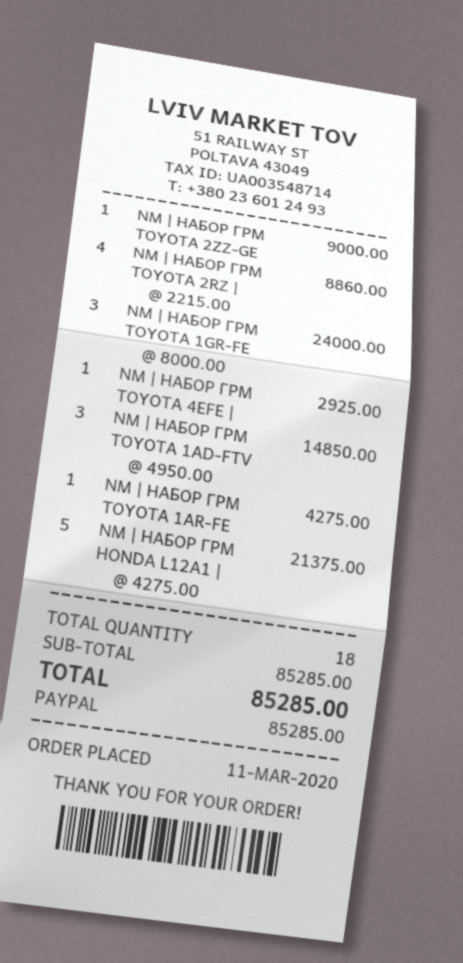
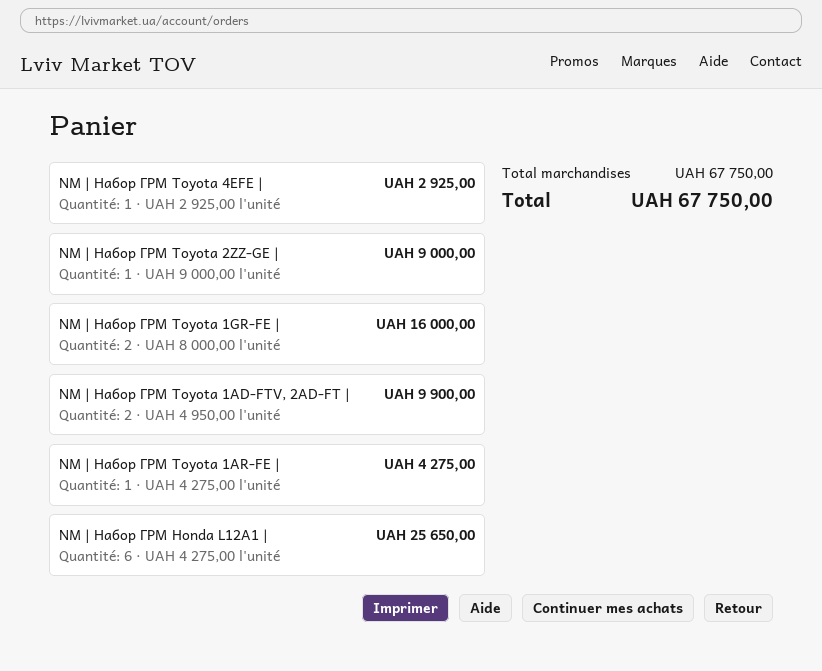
NM | НАБОР ГРМ TOYOTA 2RZ |: 4 x 2215.00 = 8860.00 -> none
NM | НАБОР ГРМ TOYOTA 1GR-FE: 3 x 8000.00 = 24000.00 -> 2 x 8000.00 = 16000.00
NM | НАБОР ГРМ TOYOTA 1AD-FTV: 3 x 4950.00 = 14850.00 -> 2 x 4950.00 = 9900.00
NM | НАБОР ГРМ HONDA L12A1 |: 5 x 4275.00 = 21375.00 -> 6 x 4275.00 = 25650.00
subtotal: 85285.00 -> 67750.00
total: 85285.00 -> 67750.00

